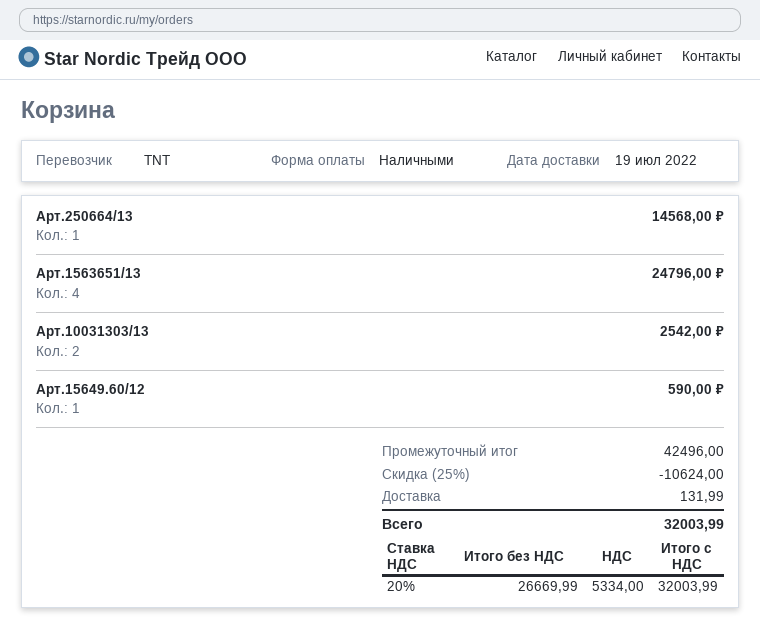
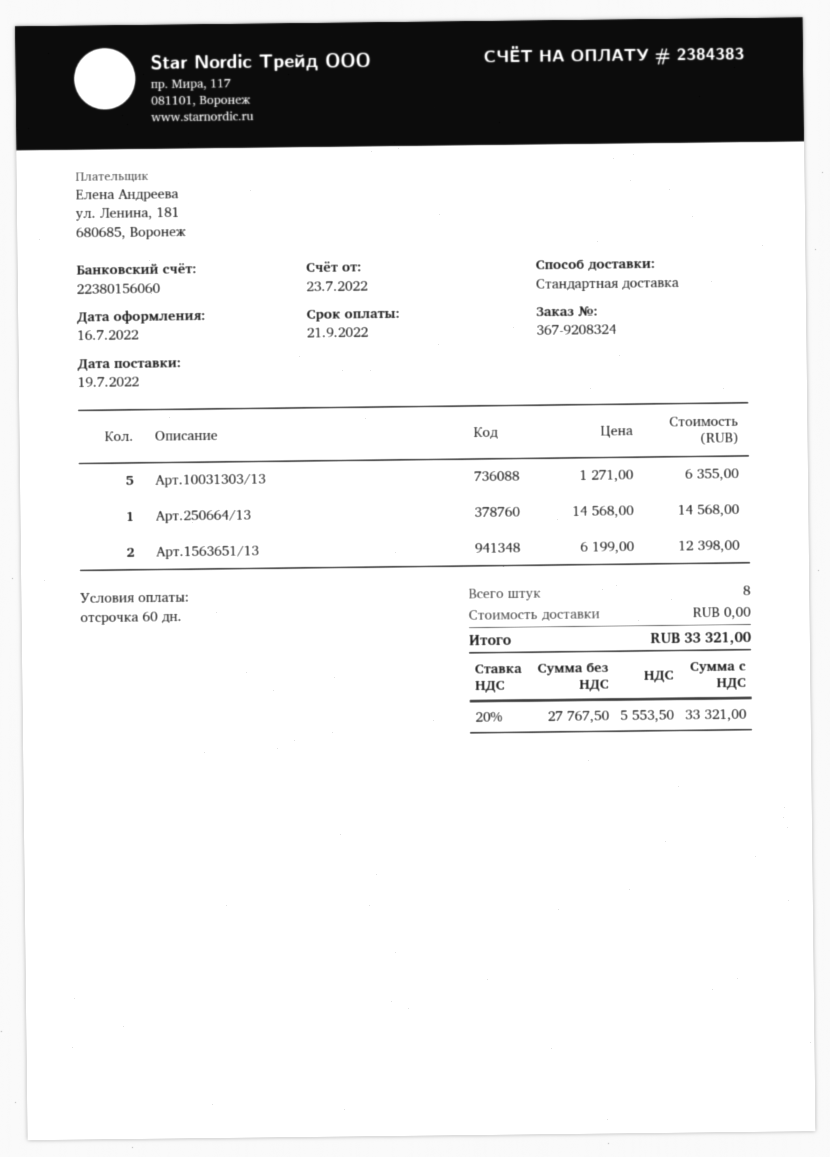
shipping method: TNT -> standard
Арт.1563651/13: 4 for 24796.00 -> 2 for 12398.00
Арт.10031303/13: 2 for 2542.00 -> 5 for 6355.00
Арт.15649.60/12: 1 for 590.00 -> none
discount: 25% = 10624.00 -> none
shipping: 131.99 -> 0.00
net: 26669.99 -> 27767.50
tax: 20% = 5334.00 -> 20% = 5553.50
total: 32003.99 -> 33321.00

